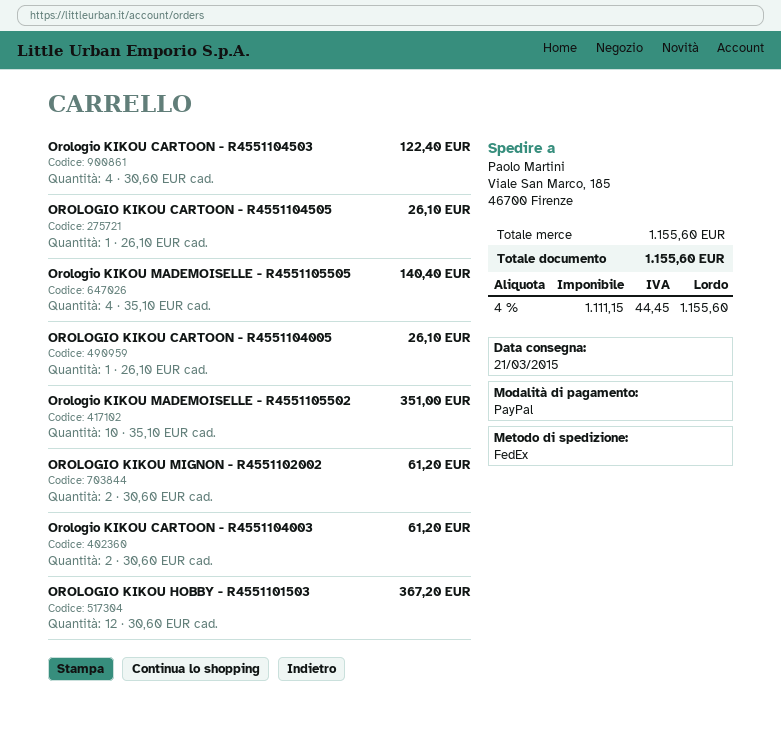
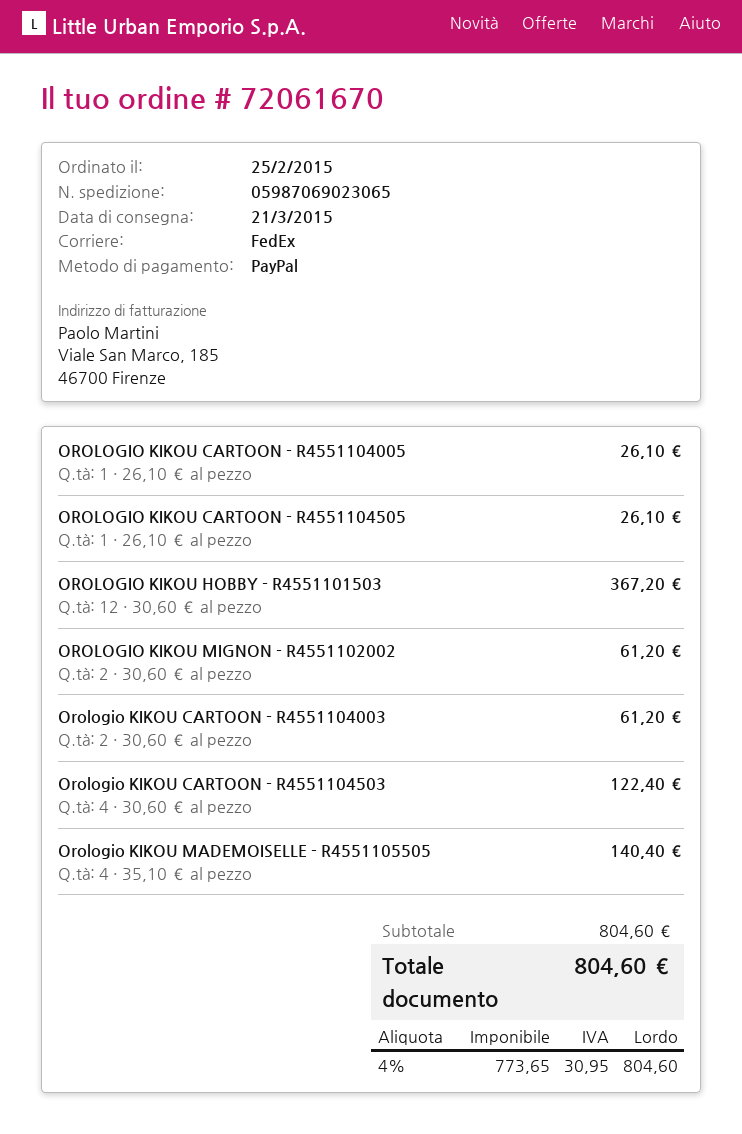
Orologio KIKOU MADEMOISELLE - R4551105502: 10 x 35.10 = 351.00 -> none
subtotal: 1155.60 -> 804.60
net: 1111.15 -> 773.65
tax: 4% = 44.45 -> 4% = 30.95
total: 1155.60 -> 804.60

